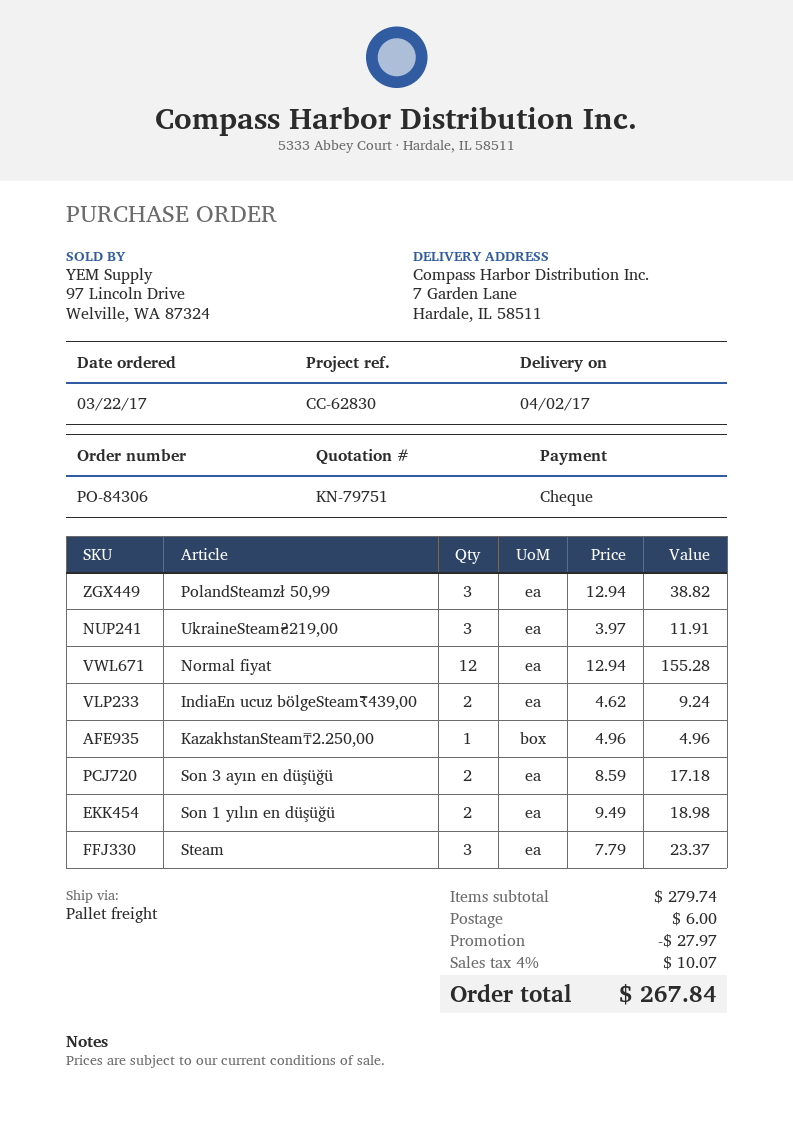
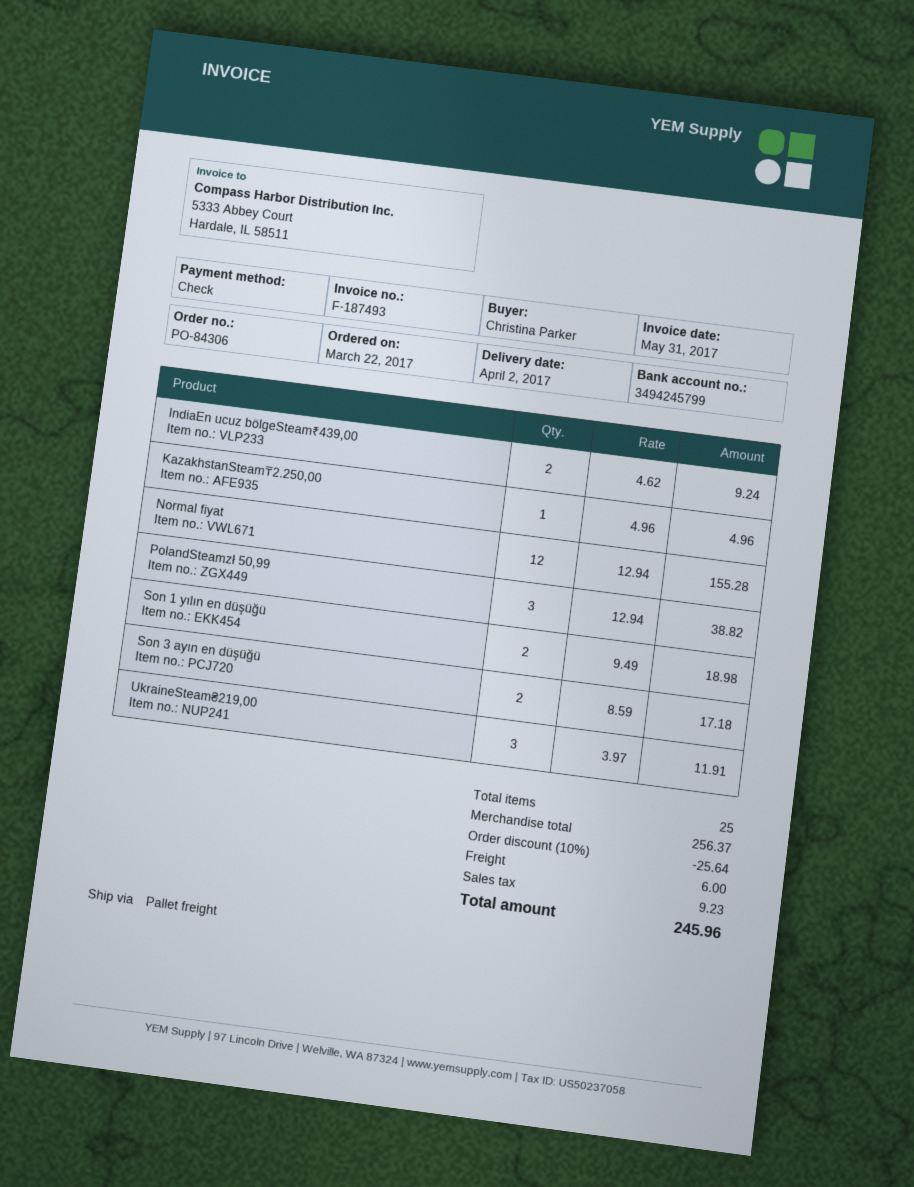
Steam: 3 x 7.79 = 23.37 -> none
subtotal: 279.74 -> 256.37
discount: 27.97 -> 25.64
tax: 10.07 -> 9.23
total: 267.84 -> 245.96

